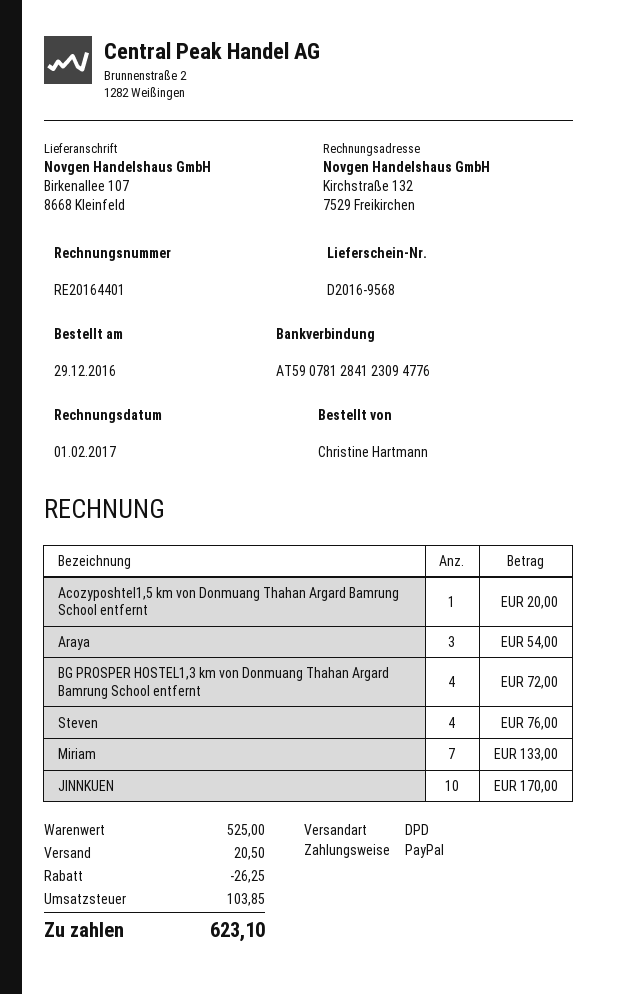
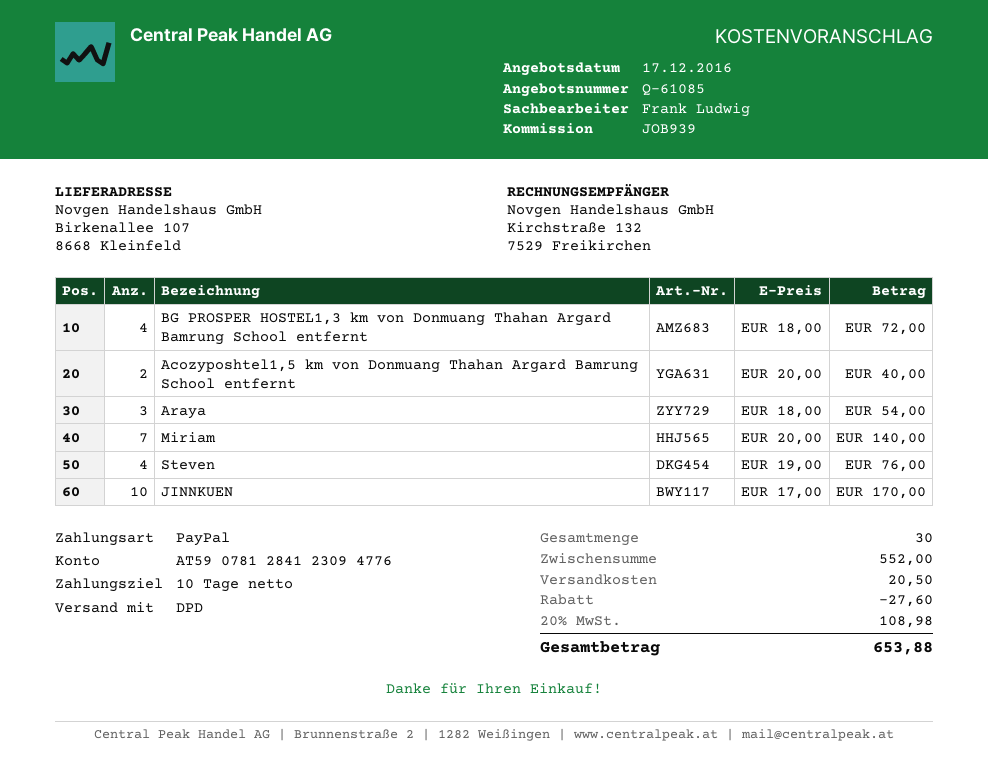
Acozyposhtel1,5 km von Donmuang Thahan Argard Bamrung School entfernt: 1 for 20.00 -> 2 for 40.00
Miriam: 7 for 133.00 -> 7 for 140.00
subtotal: 525.00 -> 552.00
discount: 26.25 -> 27.60
tax: 103.85 -> 108.98
total: 623.10 -> 653.88

